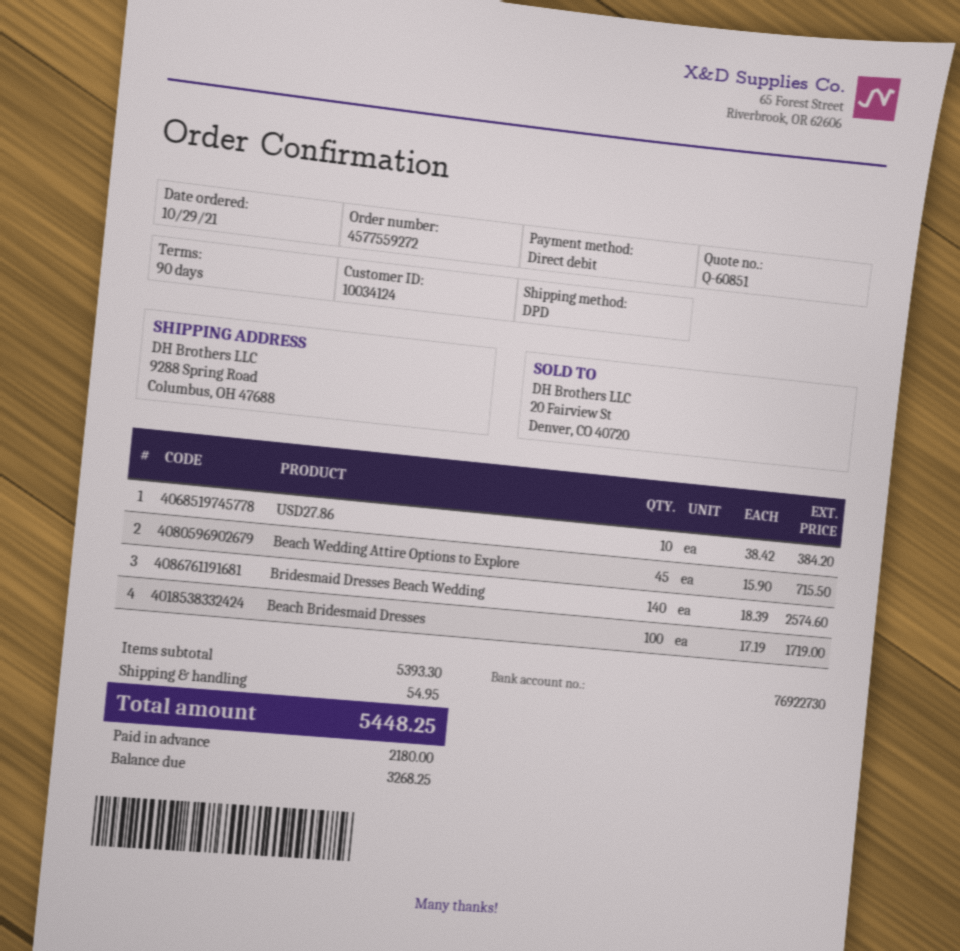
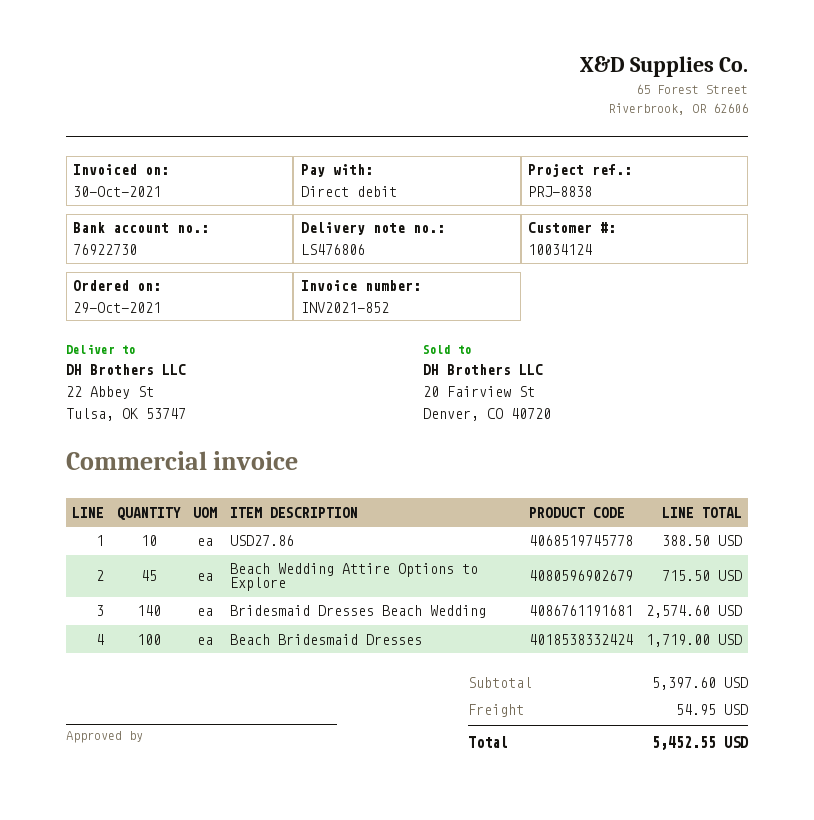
ship to: 9288 Spring Road, Columbus, OH 47688 -> 22 Abbey St, Tulsa, OK 53747
USD27.86: 10 for 384.20 -> 10 for 388.50
subtotal: 5393.30 -> 5397.60
total: 5448.25 -> 5452.55

